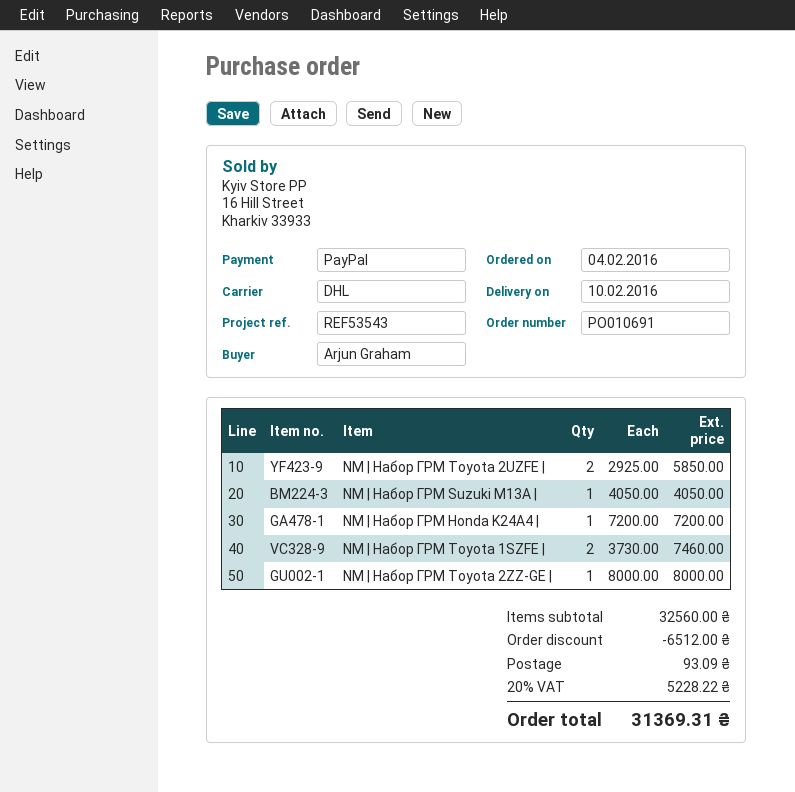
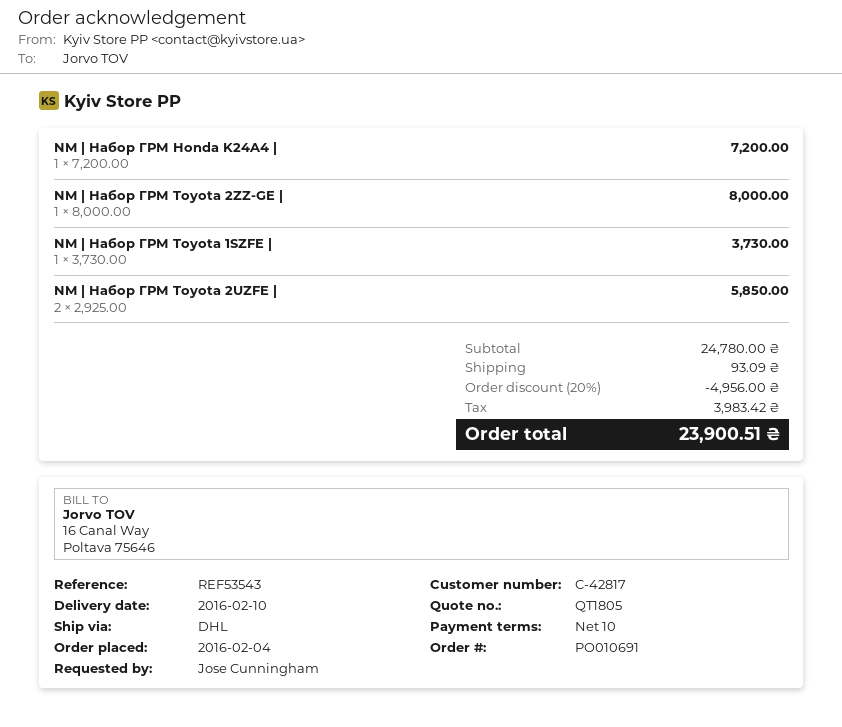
ordered by: Arjun Graham -> Jose Cunningham
NM | Набор ГРМ Suzuki M13A |: 1 x 4050.00 = 4050.00 -> none
NM | Набор ГРМ Toyota 1SZFE |: 2 x 3730.00 = 7460.00 -> 1 x 3730.00 = 3730.00
subtotal: 32560.00 -> 24780.00
discount: 6512.00 -> 4956.00
tax: 5228.22 -> 3983.42
total: 31369.31 -> 23900.51

